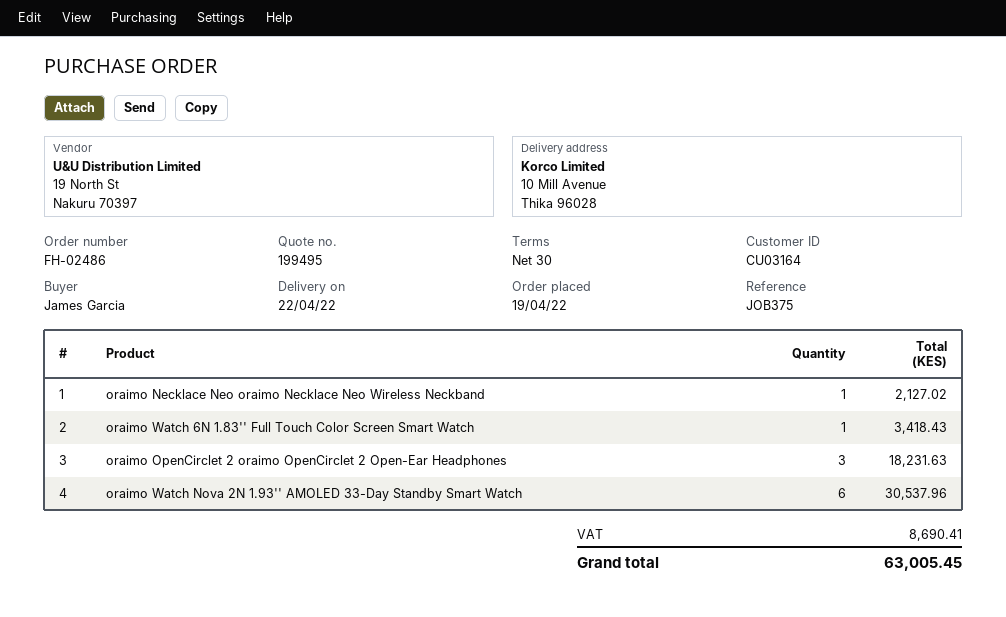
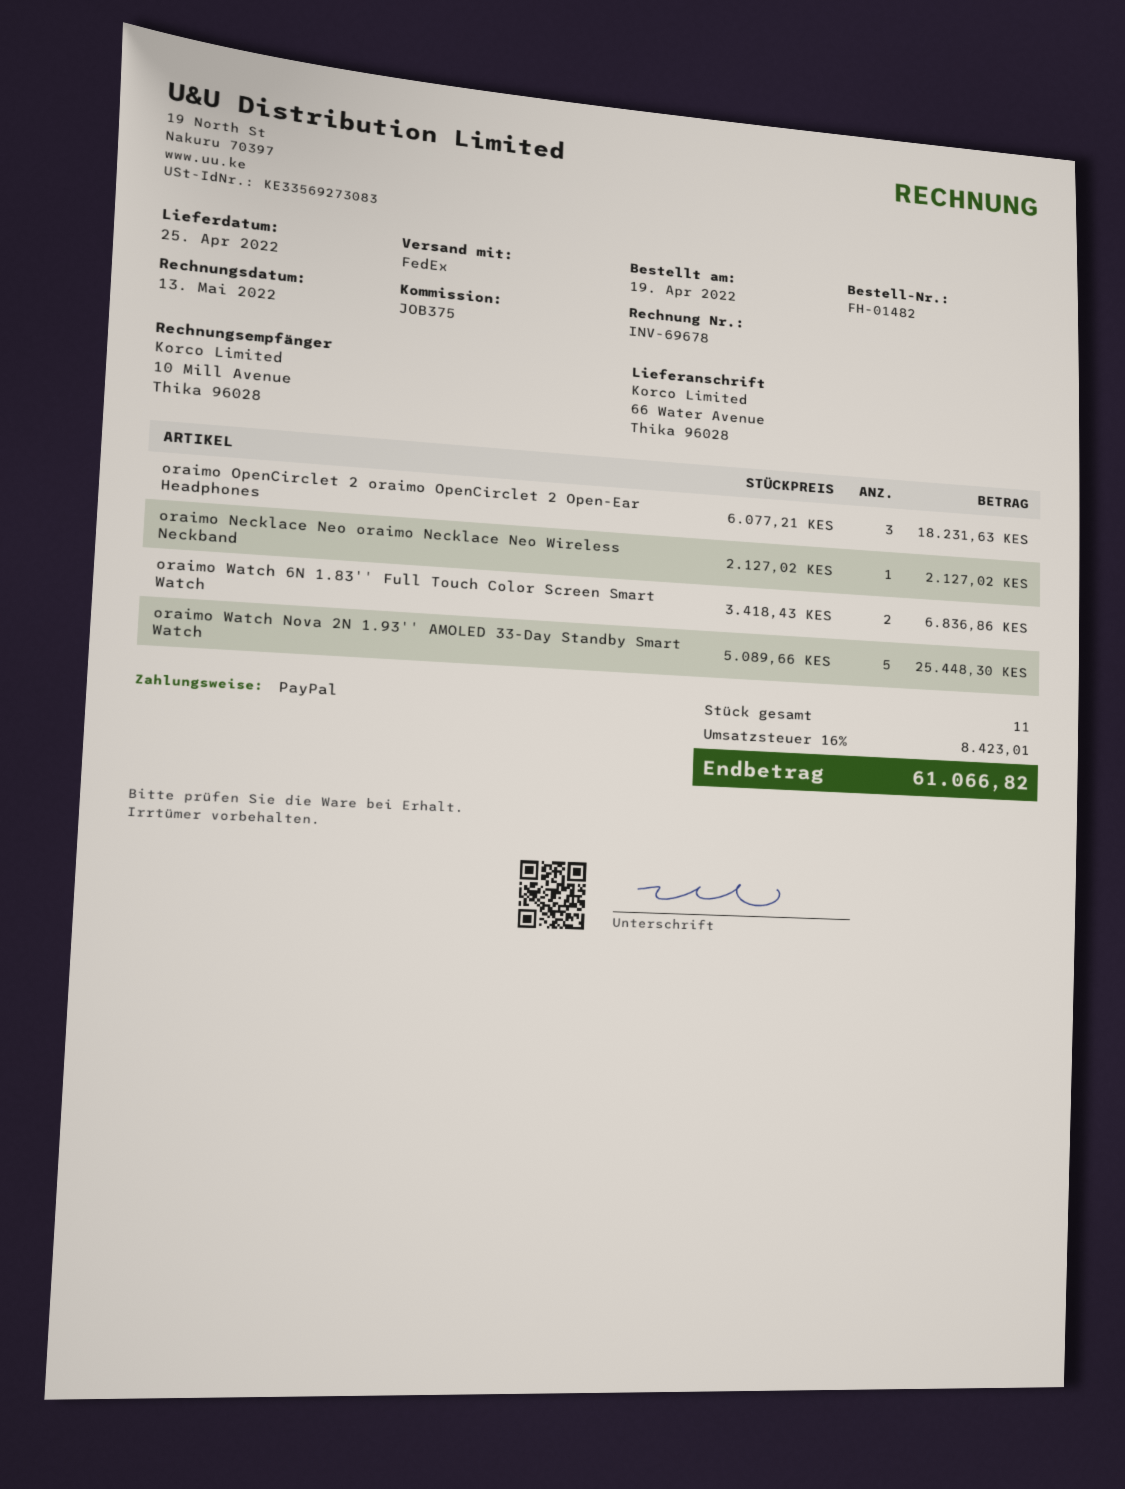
order number: FH-02486 -> FH-01482
delivery date: 2022-04-22 -> 2022-04-25
ship to: 10 Mill Avenue, Thika 96028 -> 66 Water Avenue, Thika 96028
oraimo Watch 6N 1.83'' Full Touch Color Screen Smart Watch: 1 for 3418.43 -> 2 for 6836.86
oraimo Watch Nova 2N 1.93'' AMOLED 33-Day Standby Smart Watch: 6 for 30537.96 -> 5 for 25448.30
tax: 8690.41 -> 8423.01
total: 63005.45 -> 61066.82

